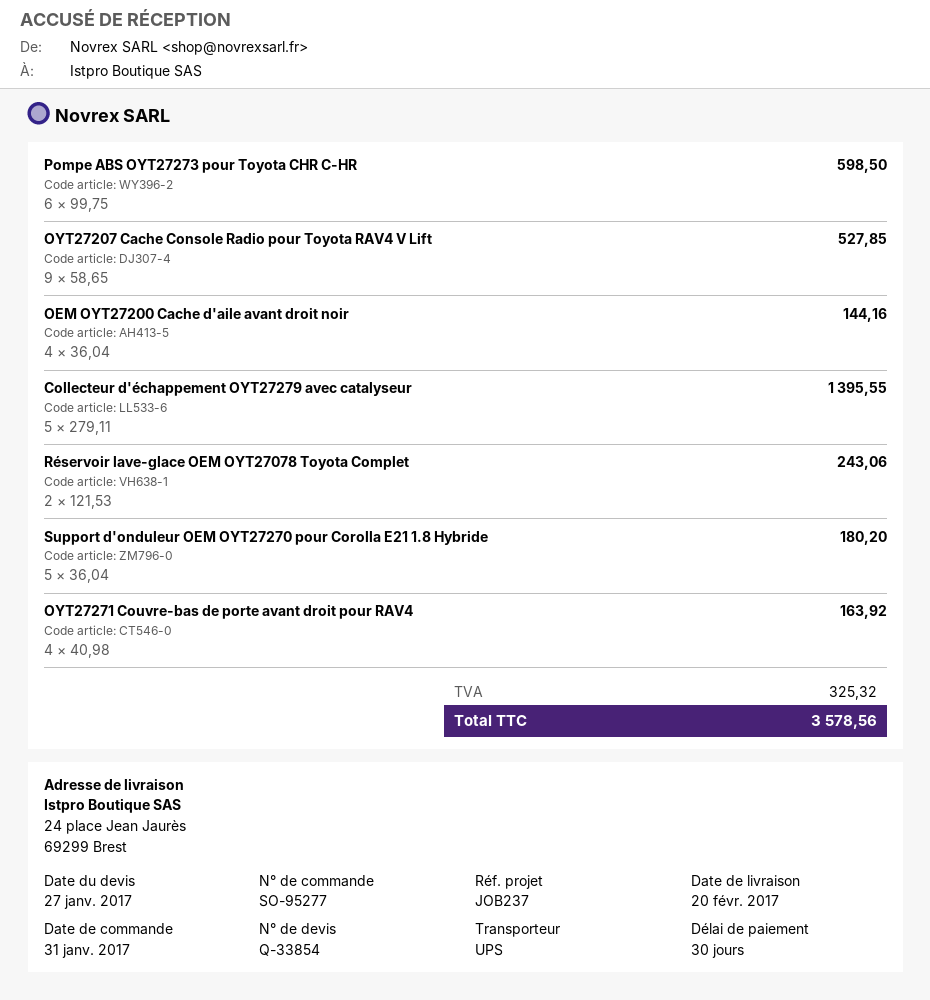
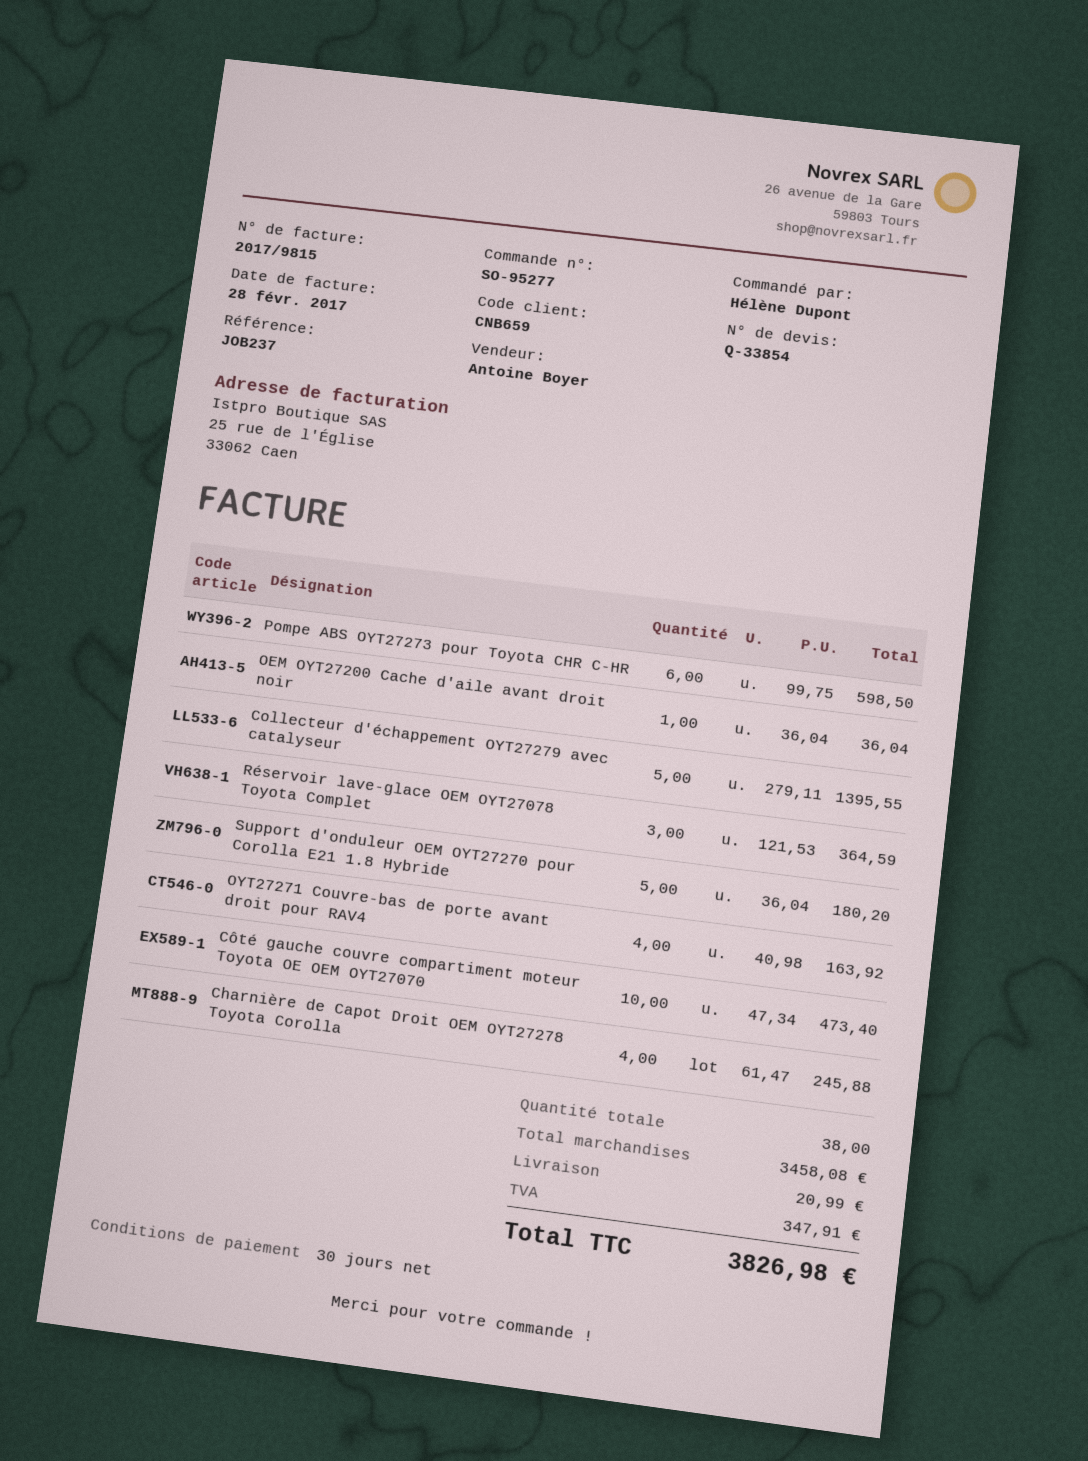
OYT27207 Cache Console Radio pour Toyota RAV4 V Lift: 9 x 58.65 = 527.85 -> none
OEM OYT27200 Cache d'aile avant droit noir: 4 x 36.04 = 144.16 -> 1 x 36.04 = 36.04
Réservoir lave-glace OEM OYT27078 Toyota Complet: 2 x 121.53 = 243.06 -> 3 x 121.53 = 364.59
Côté gauche couvre compartiment moteur Toyota OE OEM OYT27070: none -> 10 x 47.34 = 473.40
Charnière de Capot Droit OEM OYT27278 Toyota Corolla: none -> 4 x 61.47 = 245.88
shipping: none -> 20.99
tax: 325.32 -> 347.91
total: 3578.56 -> 3826.98

